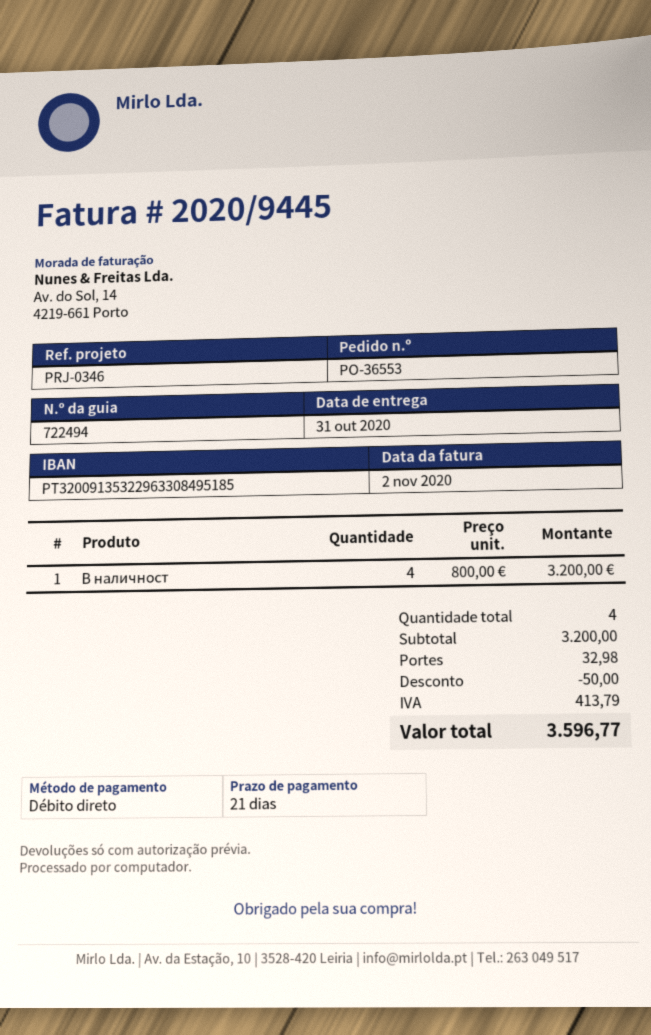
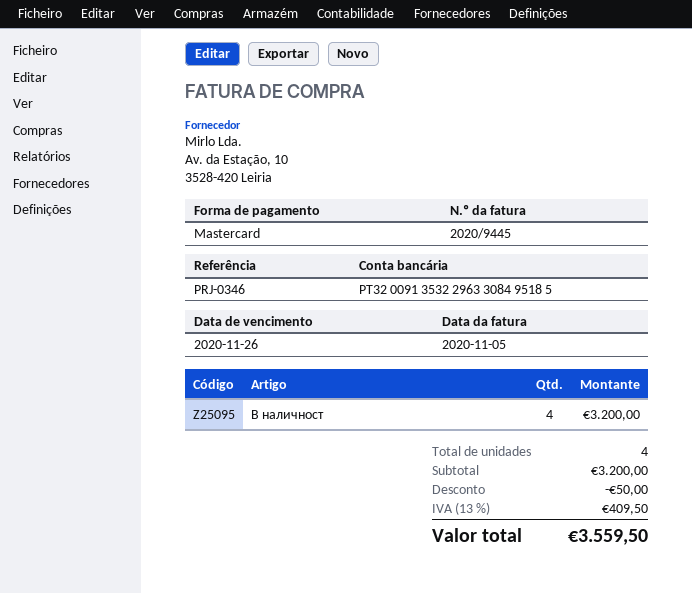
invoice date: 2020-11-02 -> 2020-11-05
payment method: direct debit -> Mastercard
shipping: 32.98 -> none
tax: 413.79 -> 409.50
total: 3596.77 -> 3559.50

